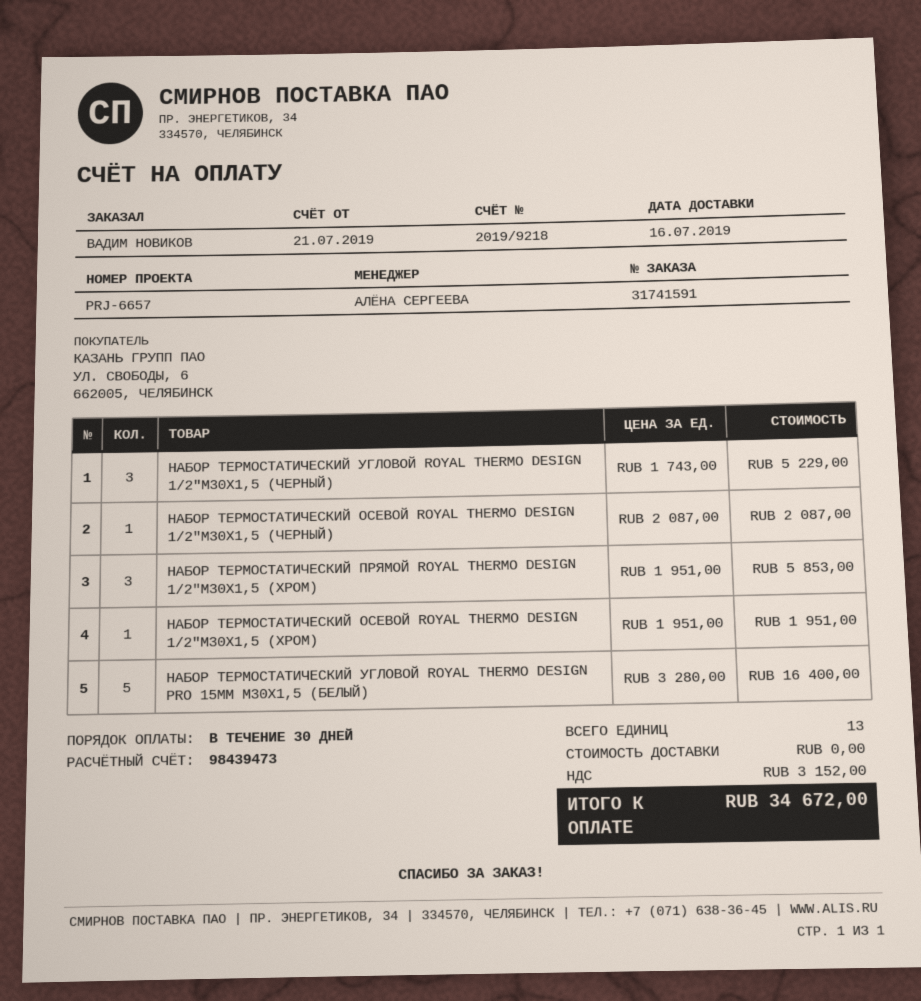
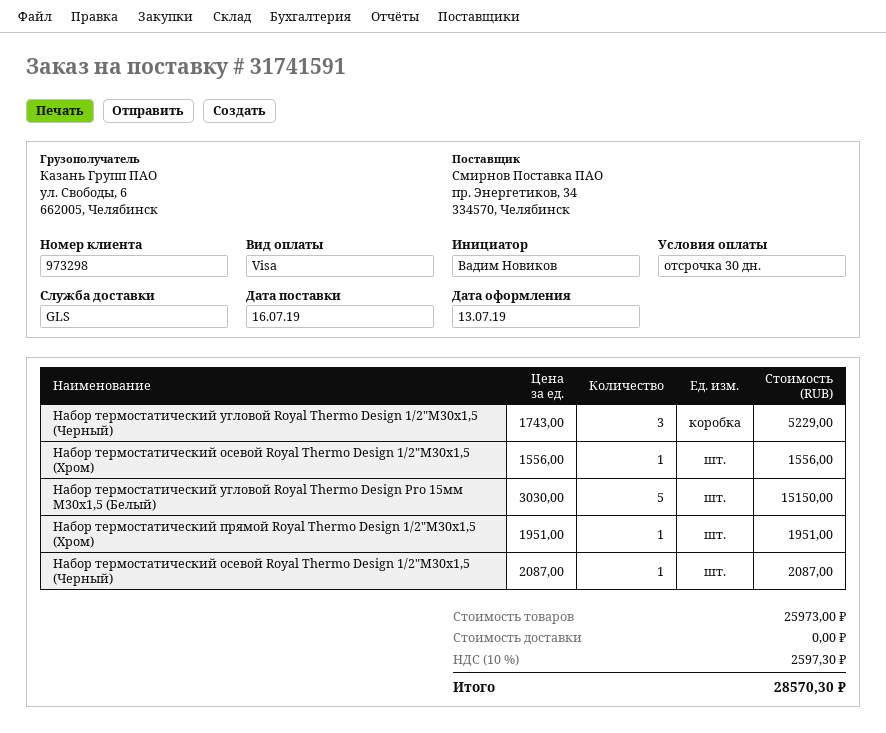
НАБОР ТЕРМОСТАТИЧЕСКИЙ ПРЯМОЙ ROYAL THERMO DESIGN 1/2"М30Х1,5 (ХРОМ): 3 x 1951.00 = 5853.00 -> 1 x 1951.00 = 1951.00
НАБОР ТЕРМОСТАТИЧЕСКИЙ ОСЕВОЙ ROYAL THERMO DESIGN 1/2"М30Х1,5 (ХРОМ): 1 x 1951.00 = 1951.00 -> 1 x 1556.00 = 1556.00
НАБОР ТЕРМОСТАТИЧЕСКИЙ УГЛОВОЙ ROYAL THERMO DESIGN PRO 15ММ М30Х1,5 (БЕЛЫЙ): 5 x 3280.00 = 16400.00 -> 5 x 3030.00 = 15150.00
tax: 3152.00 -> 2597.30
total: 34672.00 -> 28570.30

